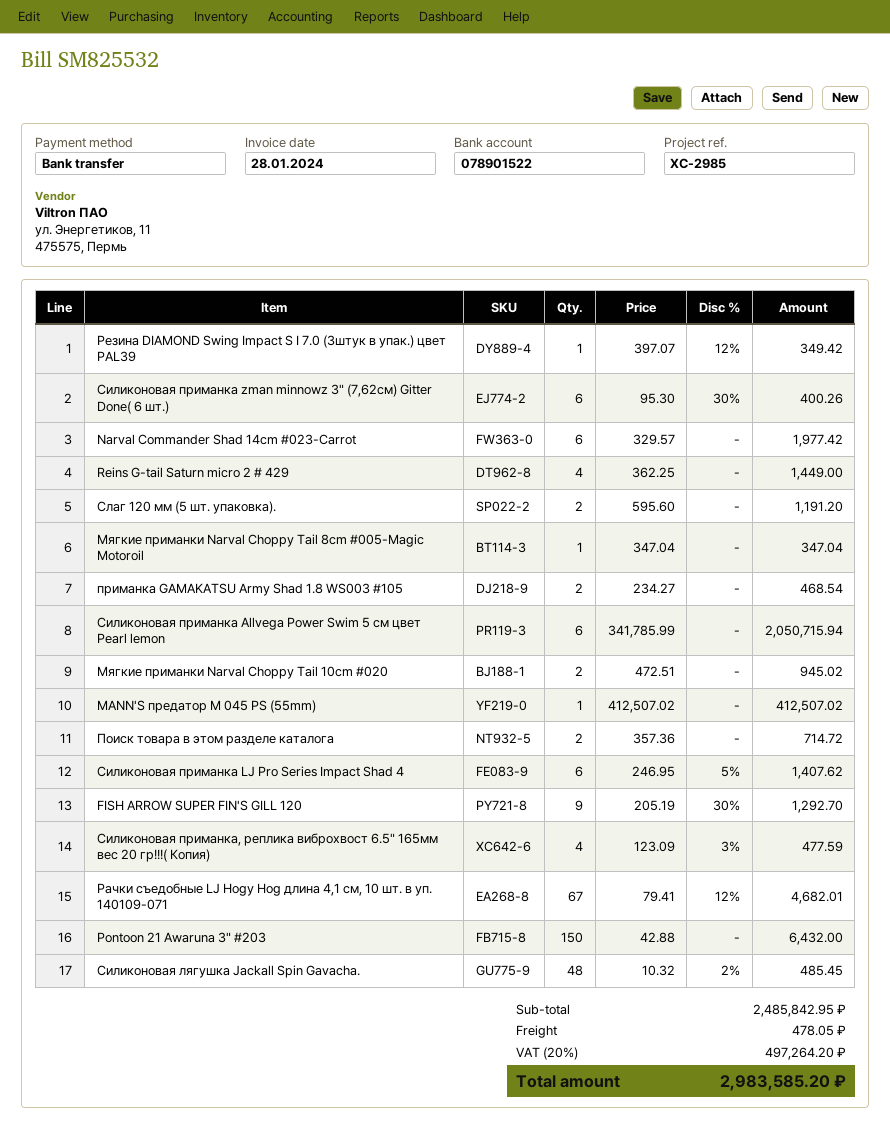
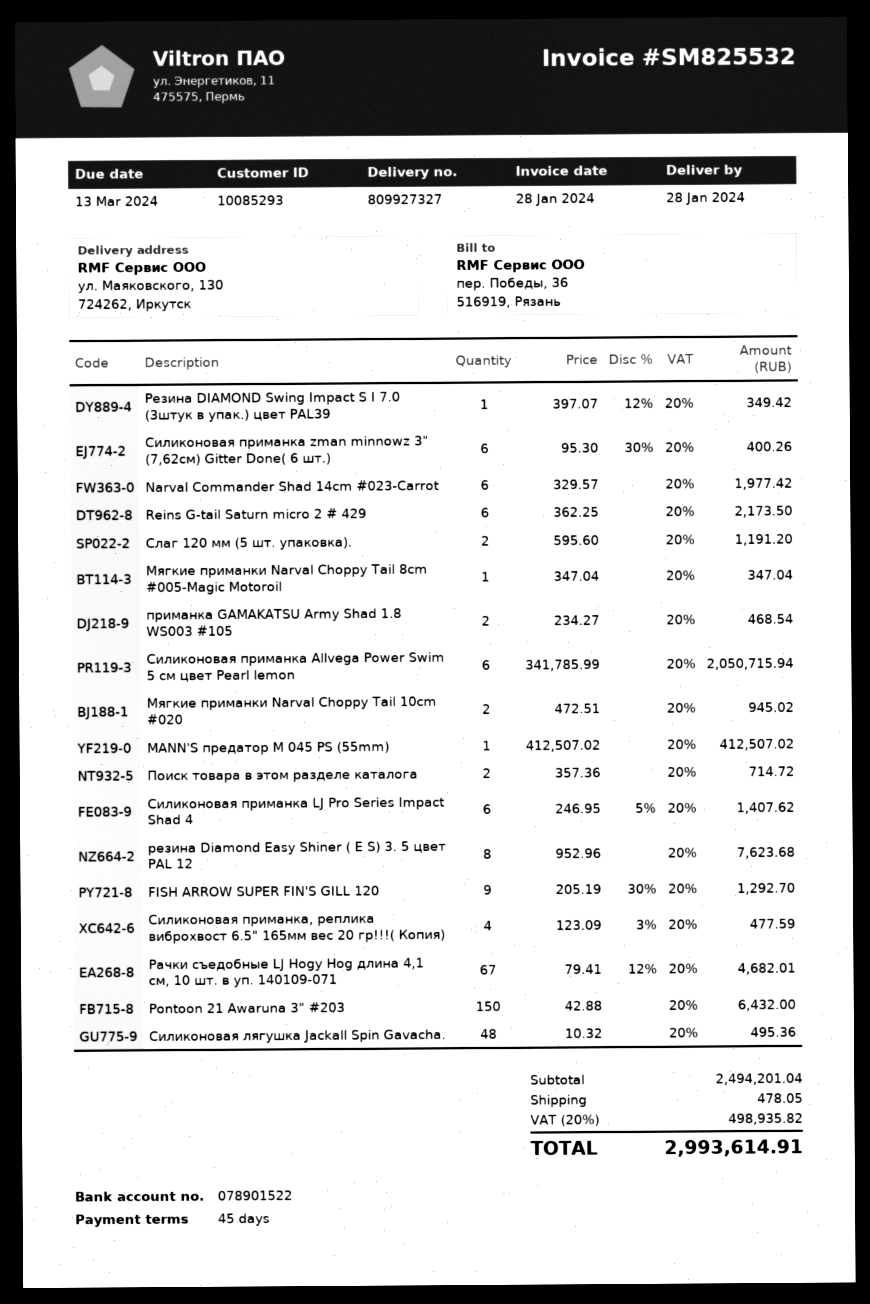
Reins G-tail Saturn micro 2 # 429: 4 x 362.25 = 1449.00 -> 6 x 362.25 = 2173.50
Силиконовая лягушка Jackall Spin Gavacha.: 48 x 10.32 - 2% = 485.45 -> 48 x 10.32 = 495.36
резина Diamond Easy Shiner ( E S) 3. 5 цвет PAL 12: none -> 8 x 952.96 = 7623.68
subtotal: 2485842.95 -> 2494201.04
tax: 20% = 497264.20 -> 20% = 498935.82
total: 2983585.20 -> 2993614.91

